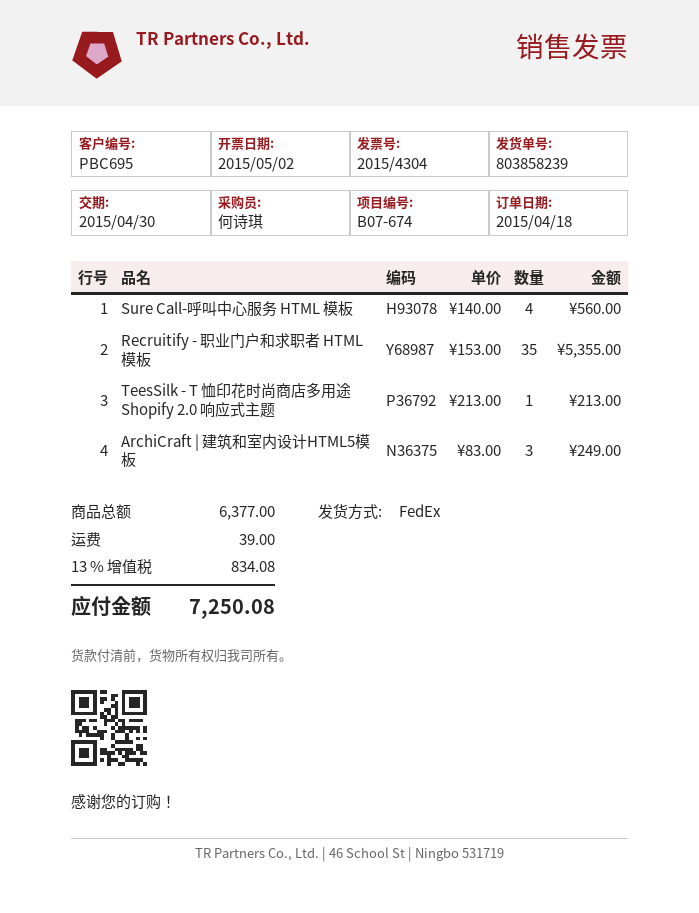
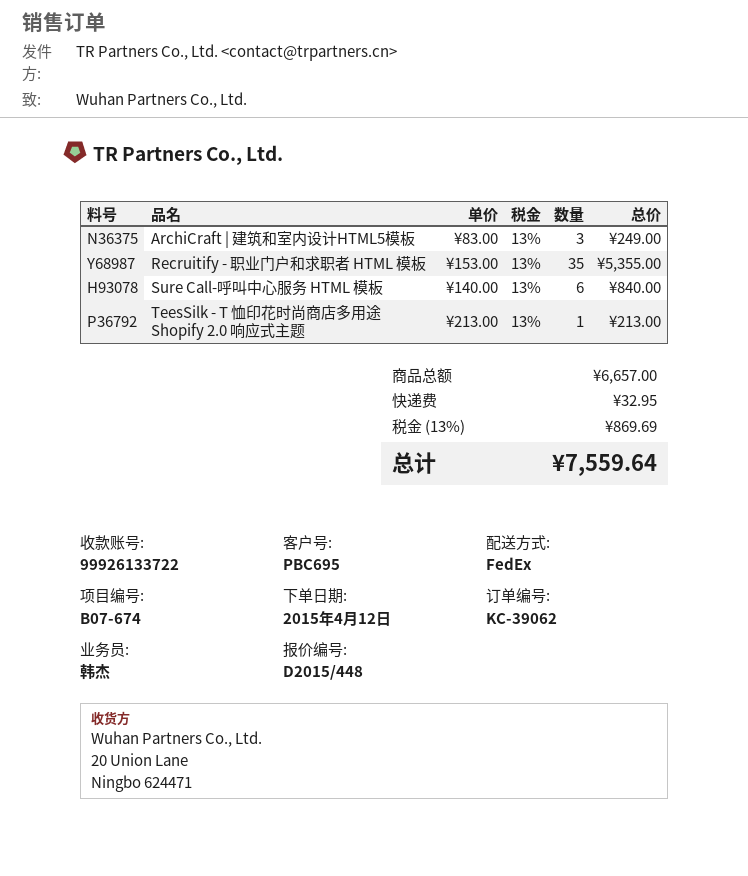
order date: 2015-04-18 -> 2015-04-12
Sure Call-呼叫中心服务 HTML 模板: 4 x 140.00 = 560.00 -> 6 x 140.00 = 840.00
subtotal: 6377.00 -> 6657.00
shipping: 39.00 -> 32.95
tax: 13% = 834.08 -> 13% = 869.69
total: 7250.08 -> 7559.64

